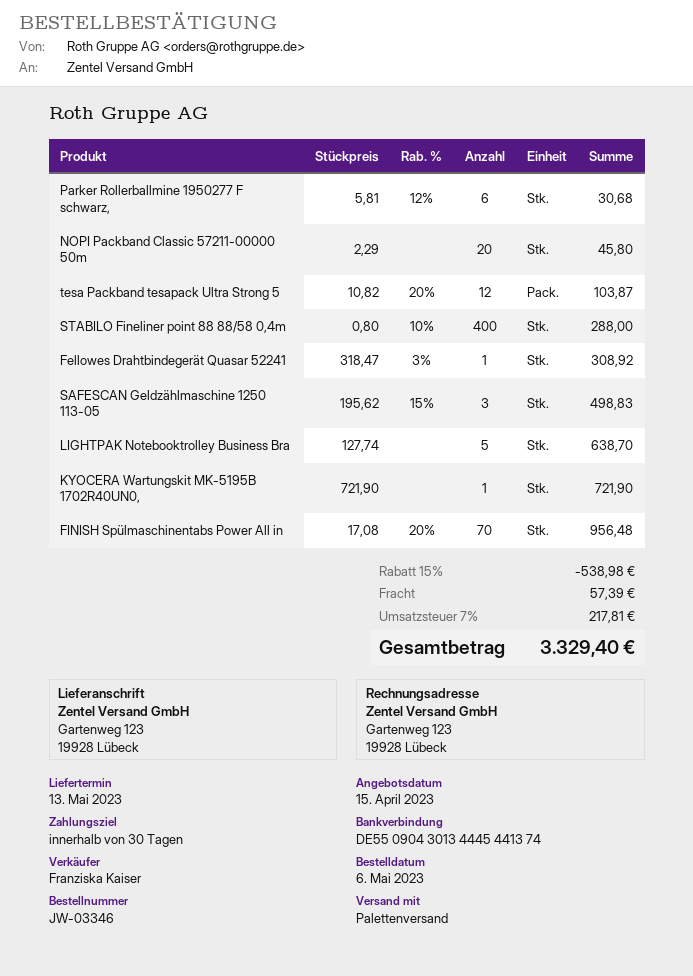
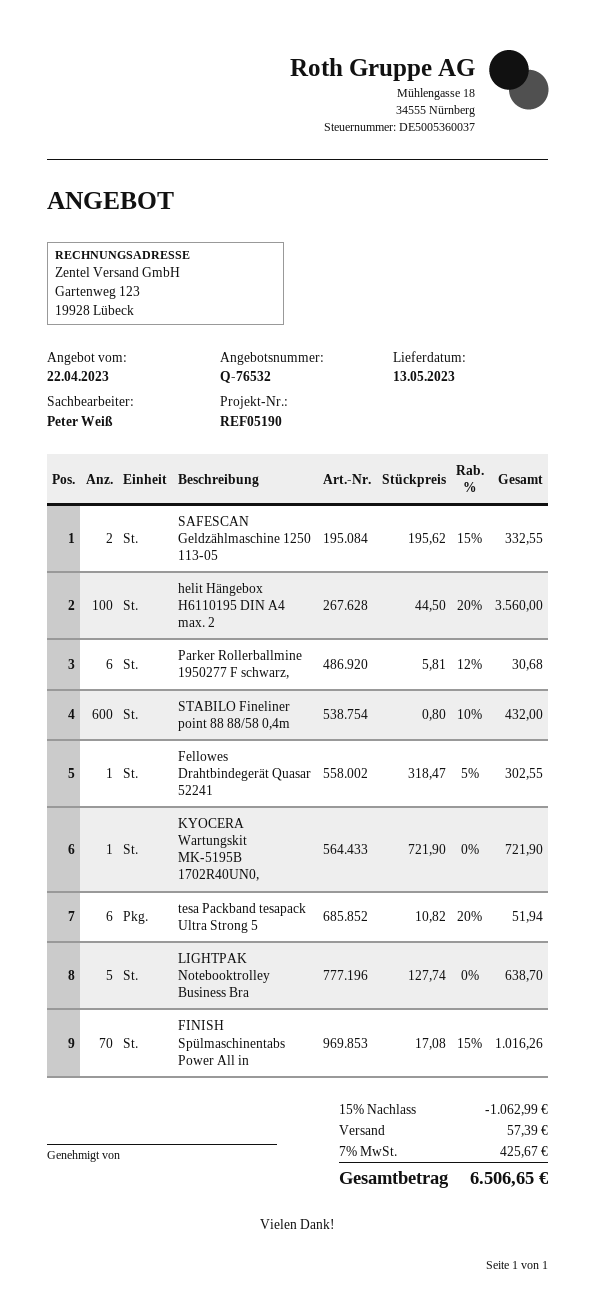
quote date: 2023-04-15 -> 2023-04-22
sales rep: Franziska Kaiser -> Peter Weiß
NOPI Packband Classic 57211-00000 50m: 20 x 2.29 = 45.80 -> none
tesa Packband tesapack Ultra Strong 5: 12 x 10.82 - 20% = 103.87 -> 6 x 10.82 - 20% = 51.94
STABILO Fineliner point 88 88/58 0,4m: 400 x 0.80 - 10% = 288.00 -> 600 x 0.80 - 10% = 432.00
Fellowes Drahtbindegerät Quasar 52241: 1 x 318.47 - 3% = 308.92 -> 1 x 318.47 - 5% = 302.55
SAFESCAN Geldzählmaschine 1250 113-05: 3 x 195.62 - 15% = 498.83 -> 2 x 195.62 - 15% = 332.55
FINISH Spülmaschinentabs Power All in: 70 x 17.08 - 20% = 956.48 -> 70 x 17.08 - 15% = 1016.26
helit Hängebox H6110195 DIN A4 max. 2: none -> 100 x 44.50 - 20% = 3560.00
discount: 15% = 538.98 -> 15% = 1062.99
tax: 7% = 217.81 -> 7% = 425.67
total: 3329.40 -> 6506.65

